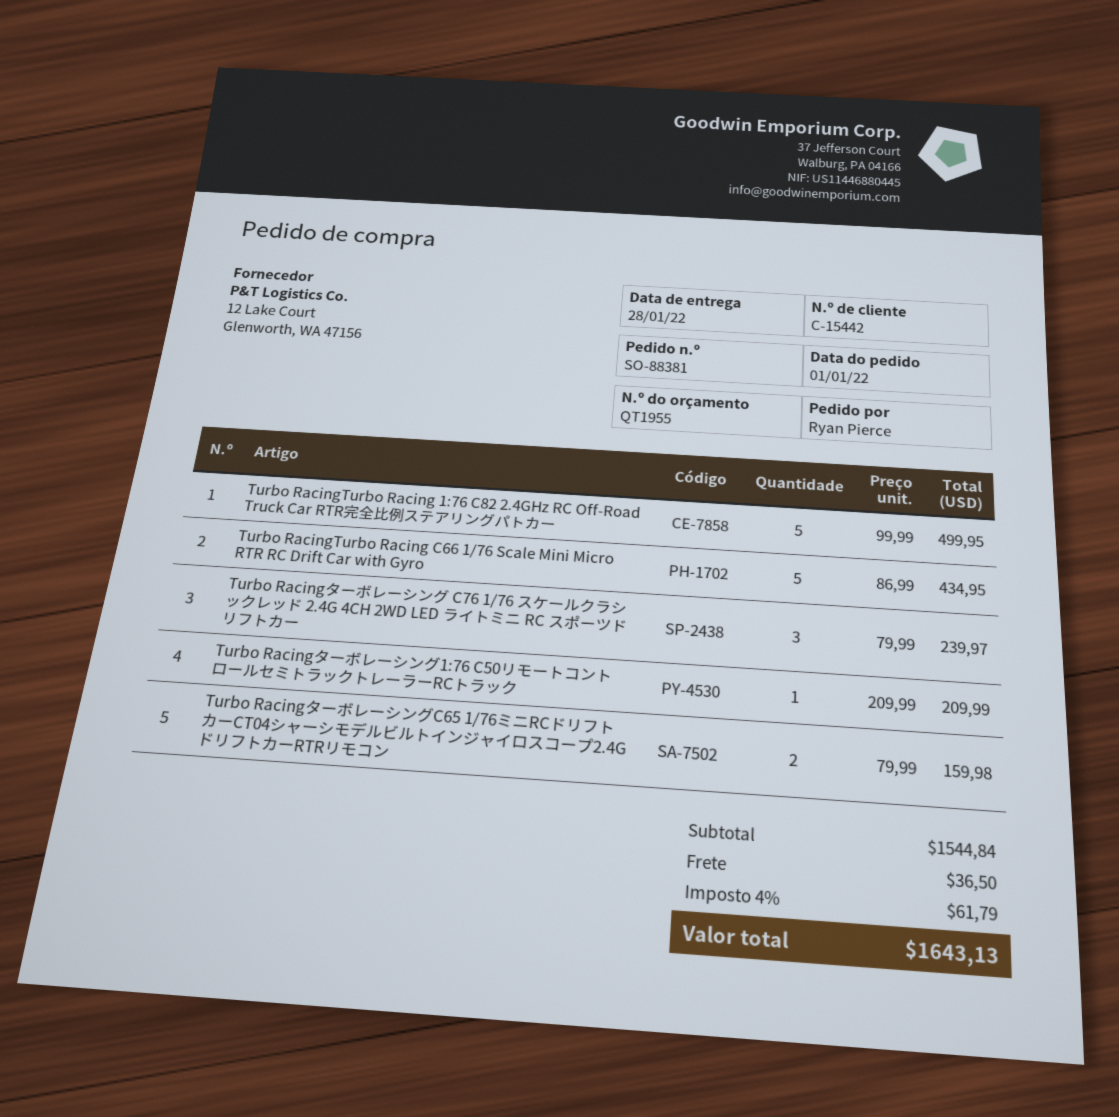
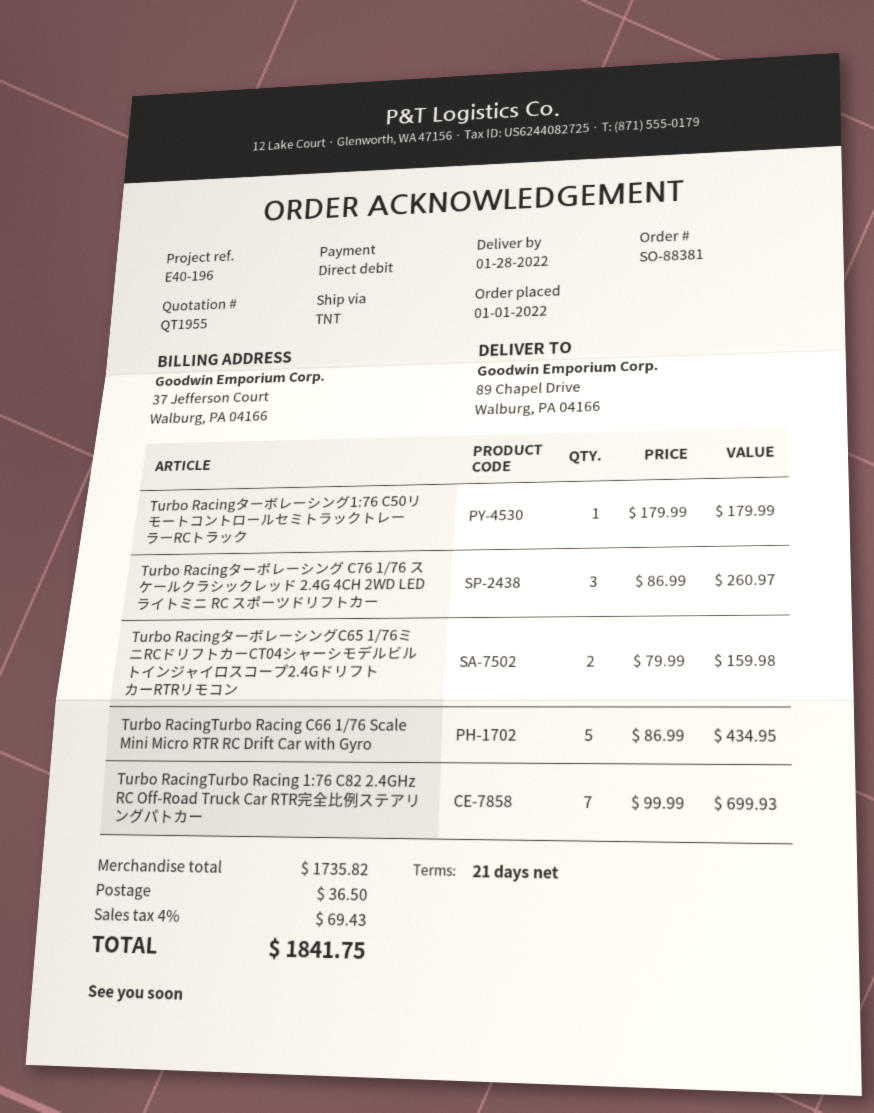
Turbo RacingTurbo Racing 1:76 C82 2.4GHz RC Off-Road Truck Car RTR完全比例ステアリングパトカー: 5 x 99.99 = 499.95 -> 7 x 99.99 = 699.93
Turbo Racingターボレーシング C76 1/76 スケールクラシックレッド 2.4G 4CH 2WD LED ライトミニ RC スポーツドリフトカー: 3 x 79.99 = 239.97 -> 3 x 86.99 = 260.97
Turbo Racingターボレーシング1:76 C50リモートコントロールセミトラックトレーラーRCトラック: 1 x 209.99 = 209.99 -> 1 x 179.99 = 179.99
subtotal: 1544.84 -> 1735.82
tax: 4% = 61.79 -> 4% = 69.43
total: 1643.13 -> 1841.75

